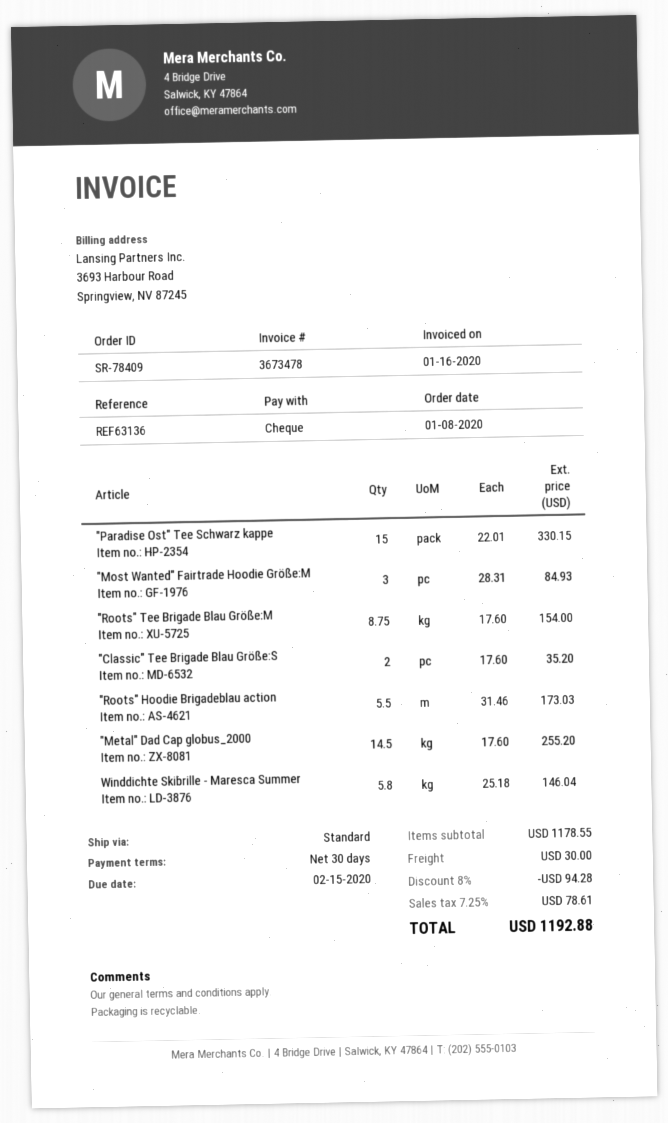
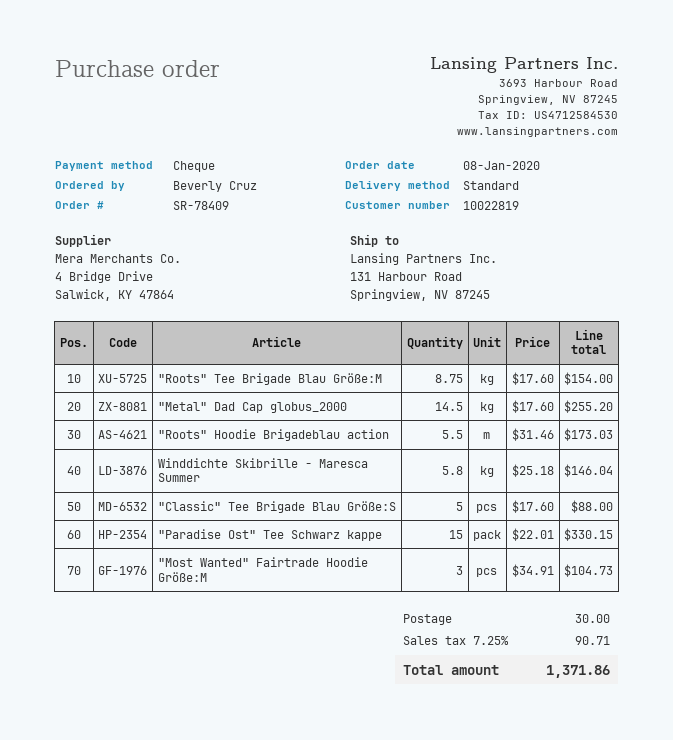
"Most Wanted" Fairtrade Hoodie Größe:M: 3 x 28.31 = 84.93 -> 3 x 34.91 = 104.73
"Classic" Tee Brigade Blau Größe:S: 2 x 17.60 = 35.20 -> 5 x 17.60 = 88.00
discount: 8% = 94.28 -> none
tax: 7.25% = 78.61 -> 7.25% = 90.71
total: 1192.88 -> 1371.86

